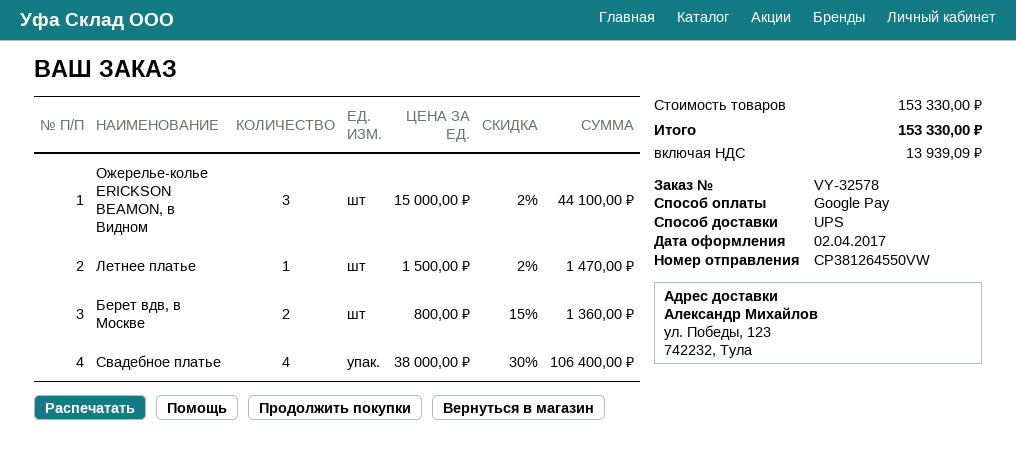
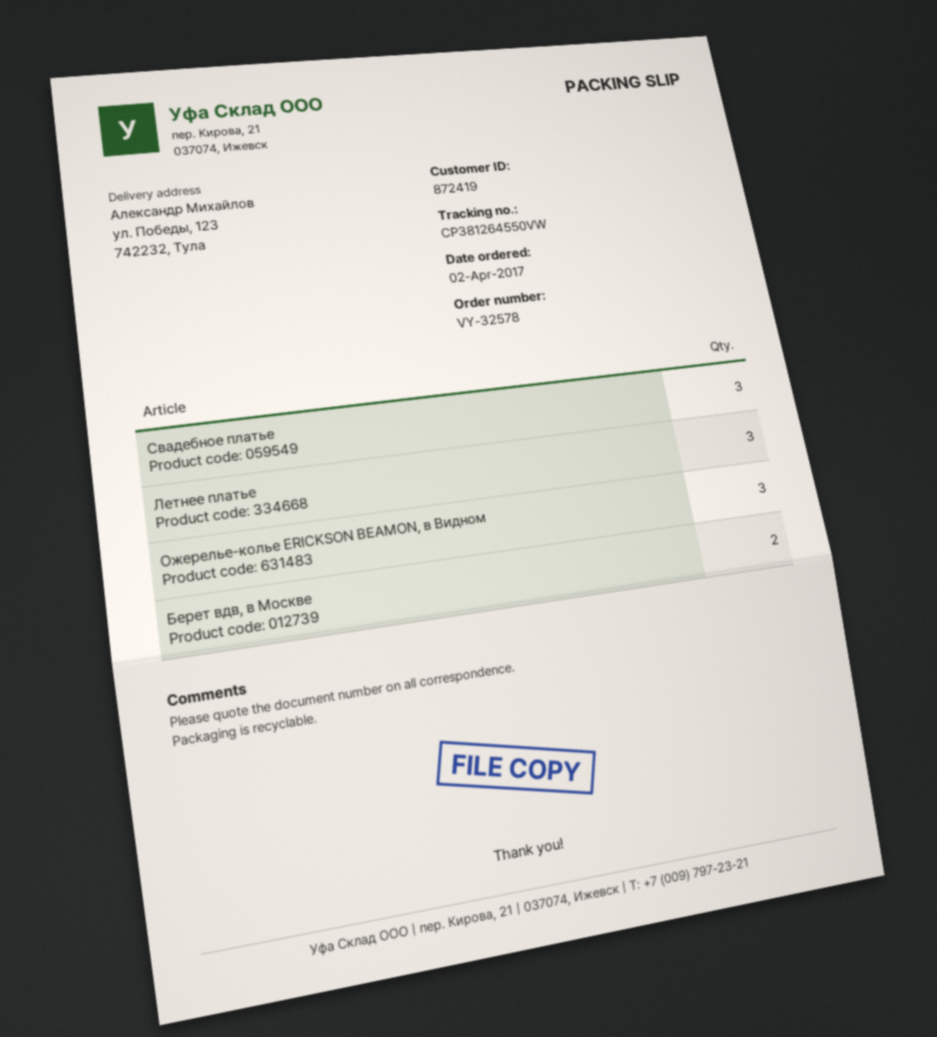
Летнее платье: 1 -> 3
Свадебное платье: 4 -> 3

